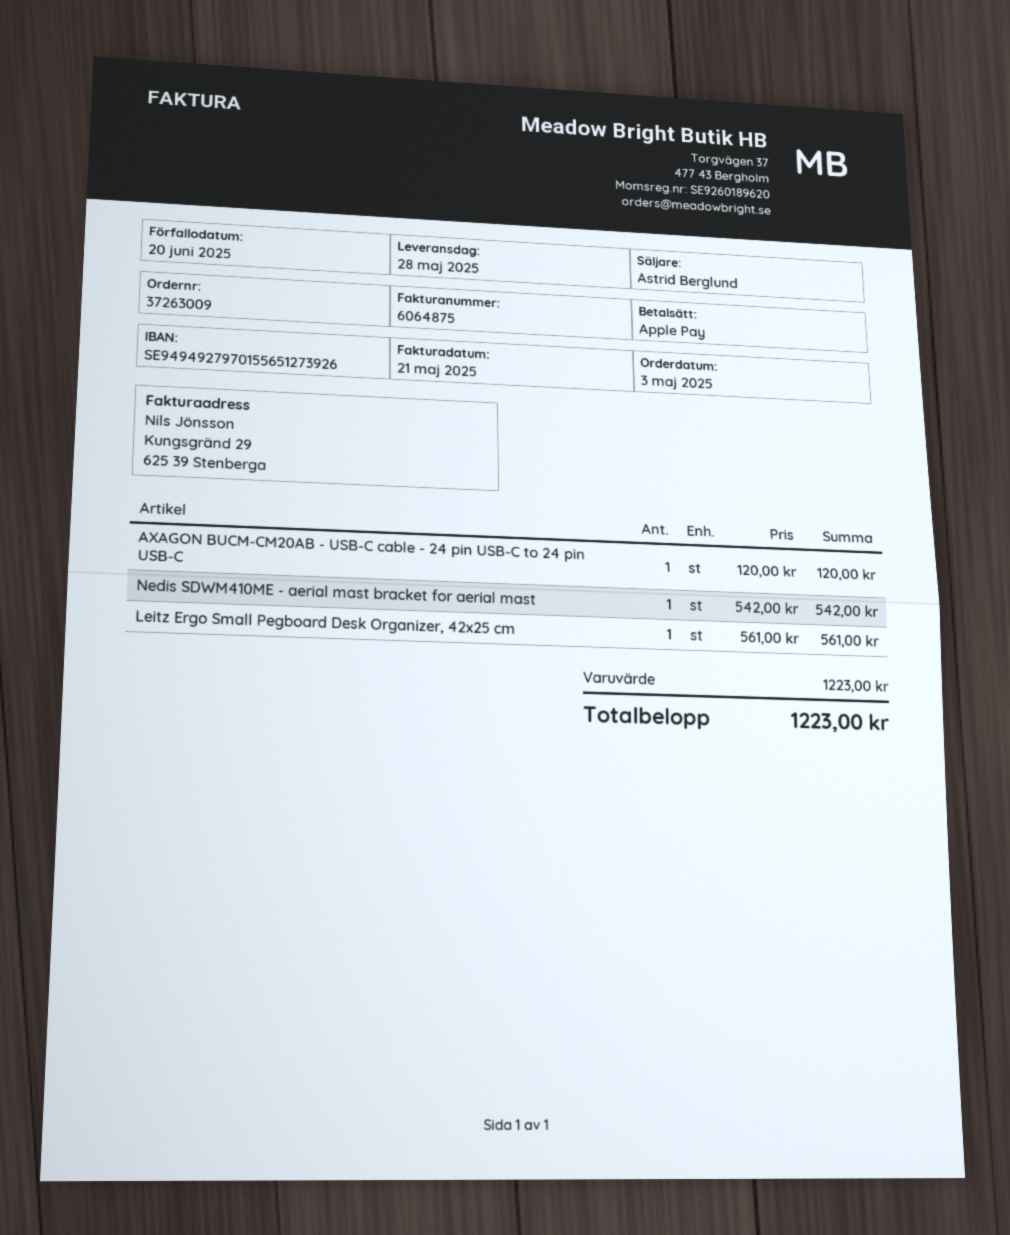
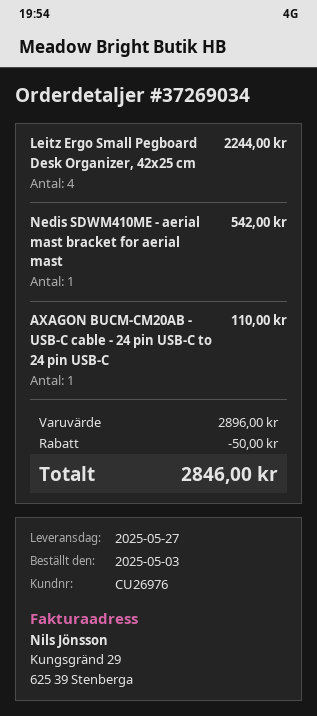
order number: 37263009 -> 37269034
delivery date: 2025-05-28 -> 2025-05-27
AXAGON BUCM-CM20AB - USB-C cable - 24 pin USB-C to 24 pin USB-C: 1 for 120.00 -> 1 for 110.00
Leitz Ergo Small Pegboard Desk Organizer, 42x25 cm: 1 for 561.00 -> 4 for 2244.00
subtotal: 1223.00 -> 2896.00
discount: none -> 50.00
total: 1223.00 -> 2846.00

